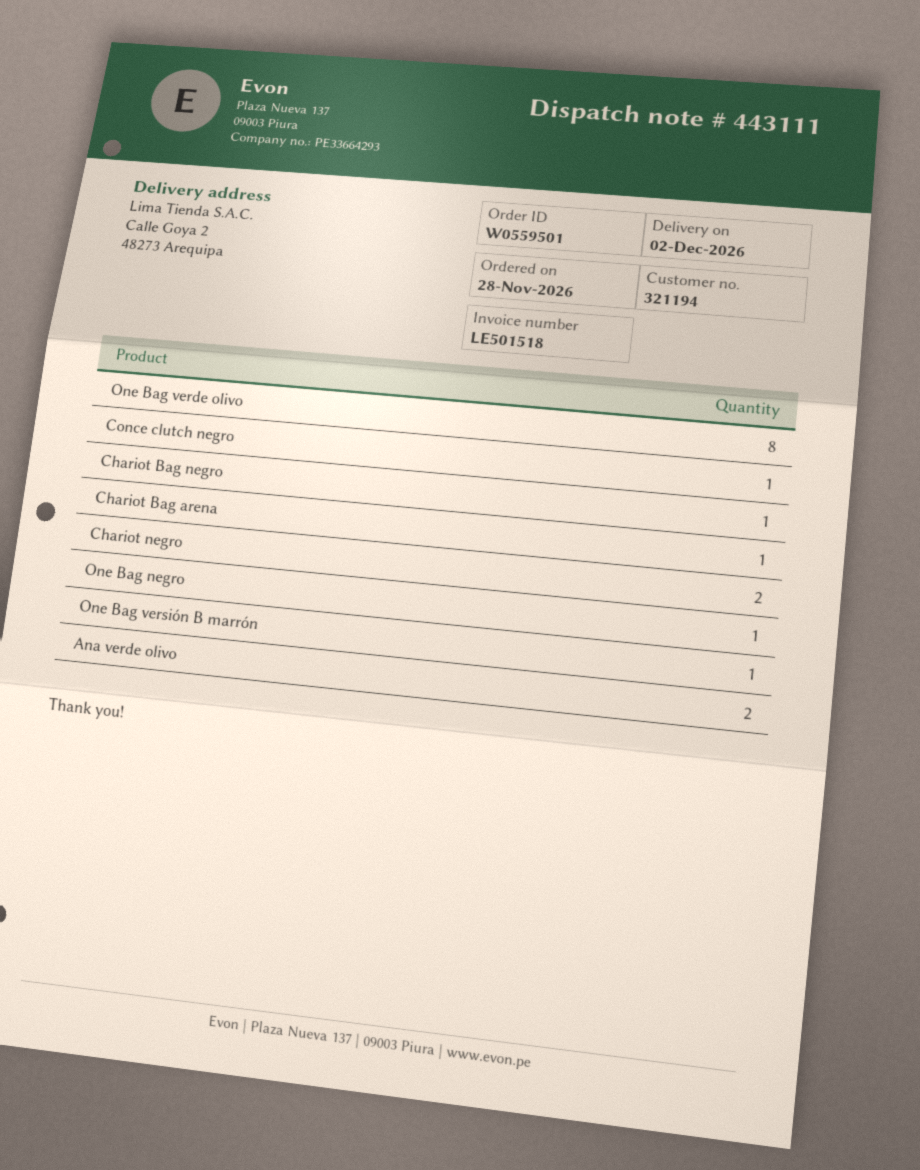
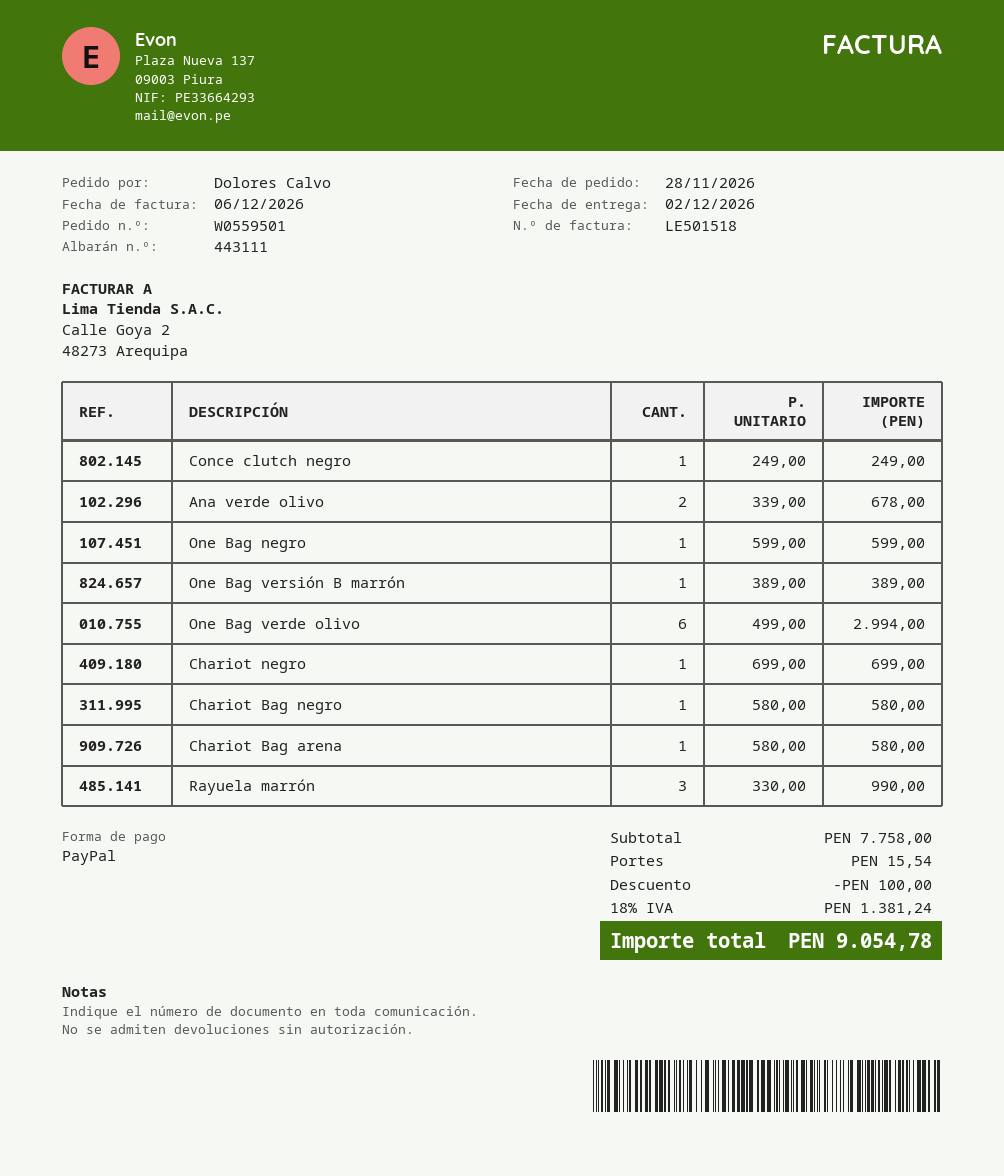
One Bag verde olivo: 8 -> 6
Chariot negro: 2 -> 1
Rayuela marrón: none -> 3

